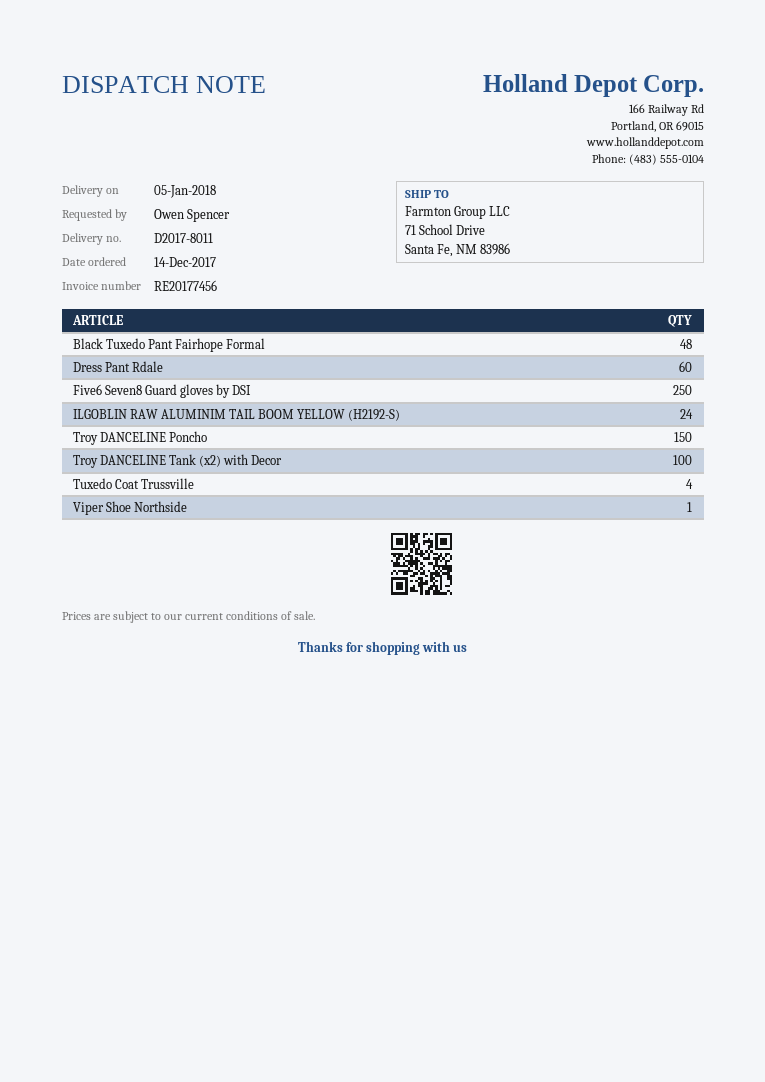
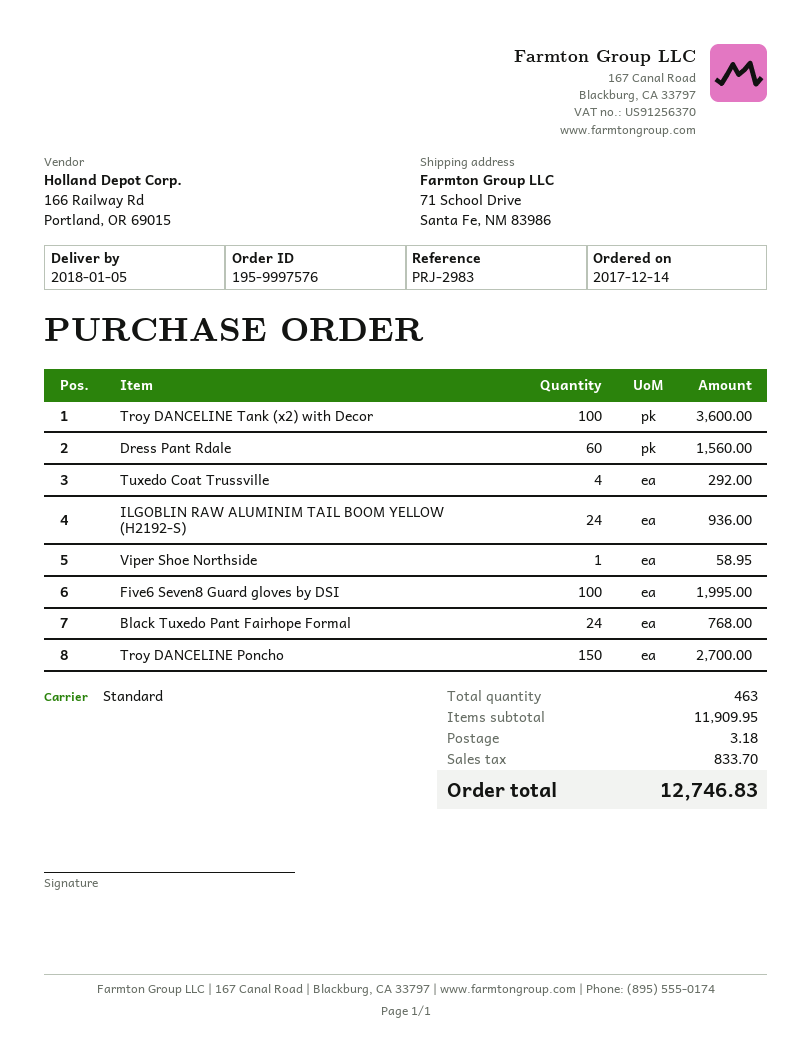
Black Tuxedo Pant Fairhope Formal: 48 -> 24
Five6 Seven8 Guard gloves by DSI: 250 -> 100

